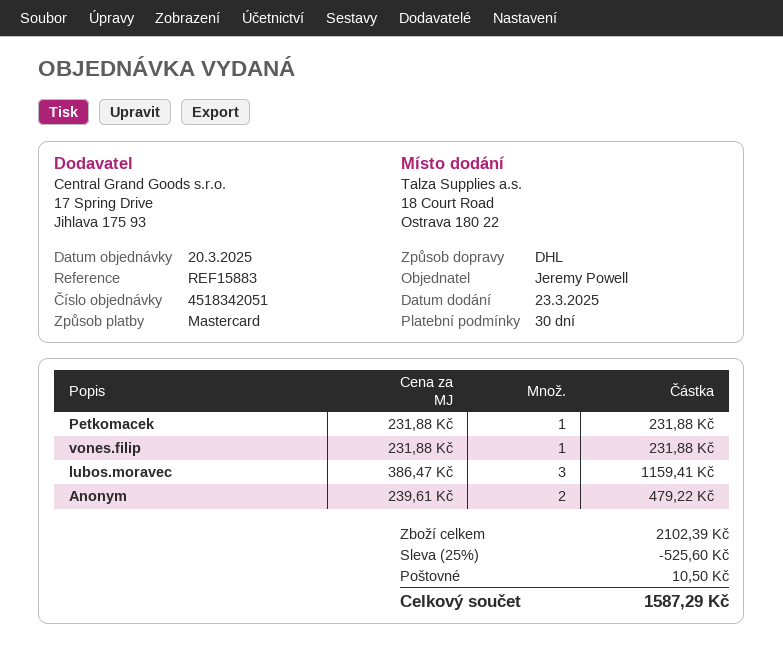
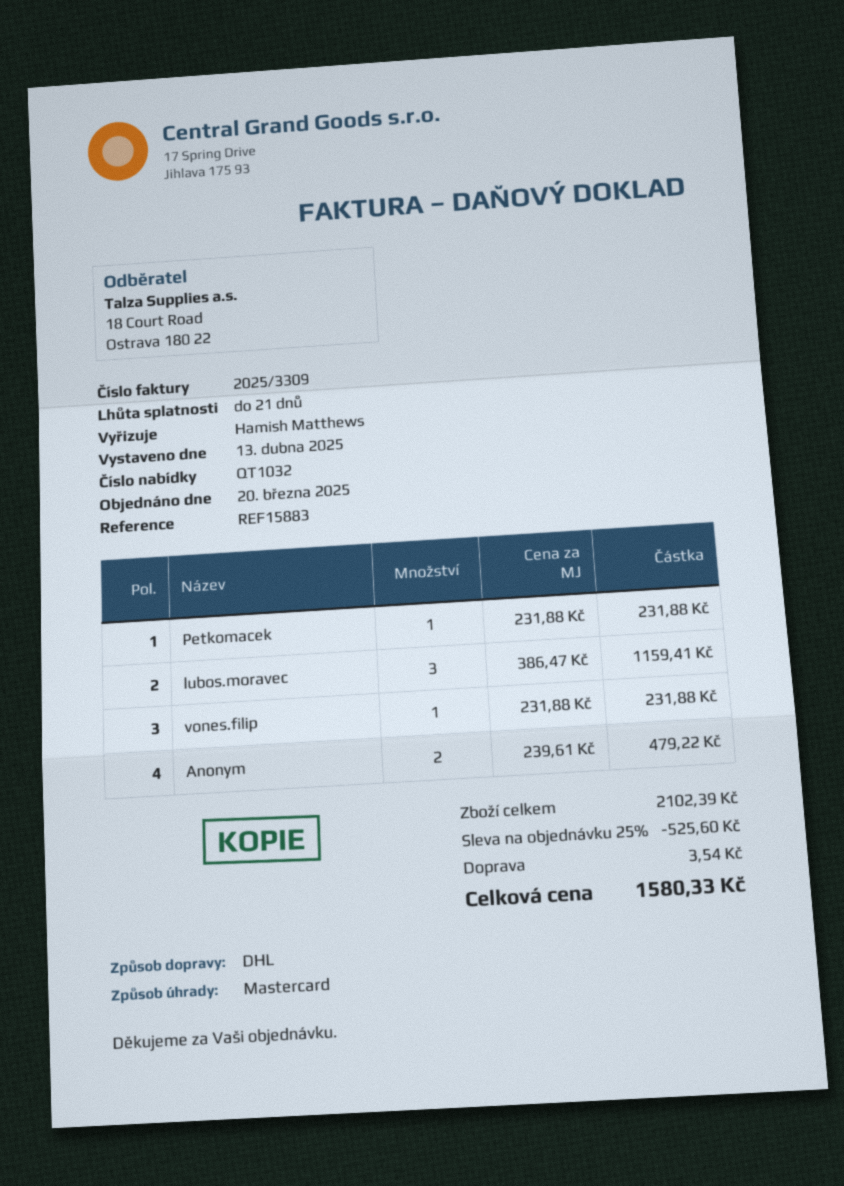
payment terms: 30 days -> 21 days
shipping: 10.50 -> 3.54
total: 1587.29 -> 1580.33

